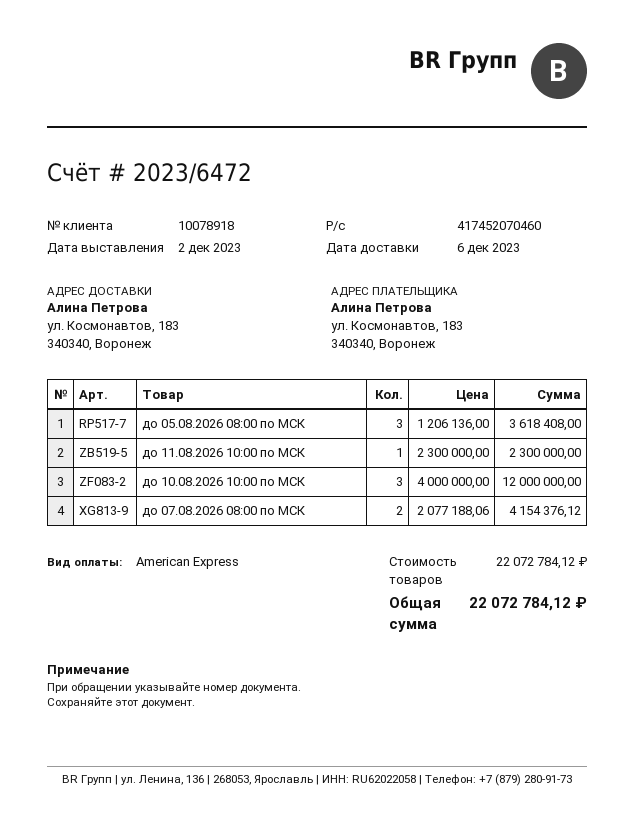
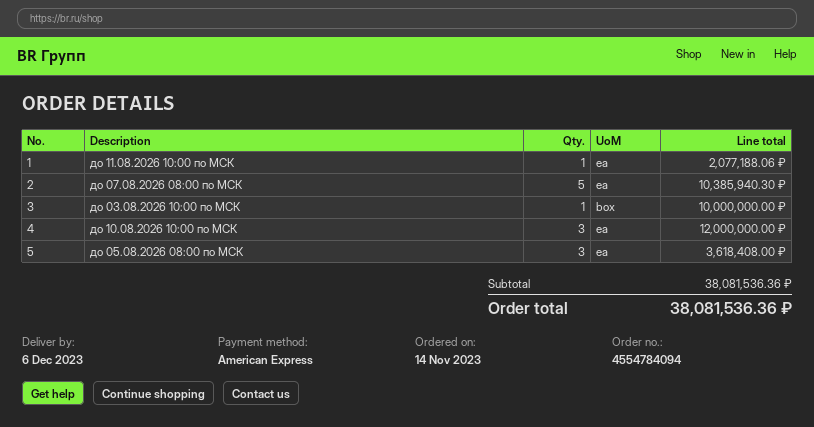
до 11.08.2026 10:00 по МСК: 1 for 2300000.00 -> 1 for 2077188.06
до 07.08.2026 08:00 по МСК: 2 for 4154376.12 -> 5 for 10385940.30
до 03.08.2026 10:00 по МСК: none -> 1 for 10000000.00
subtotal: 22072784.12 -> 38081536.36
total: 22072784.12 -> 38081536.36

